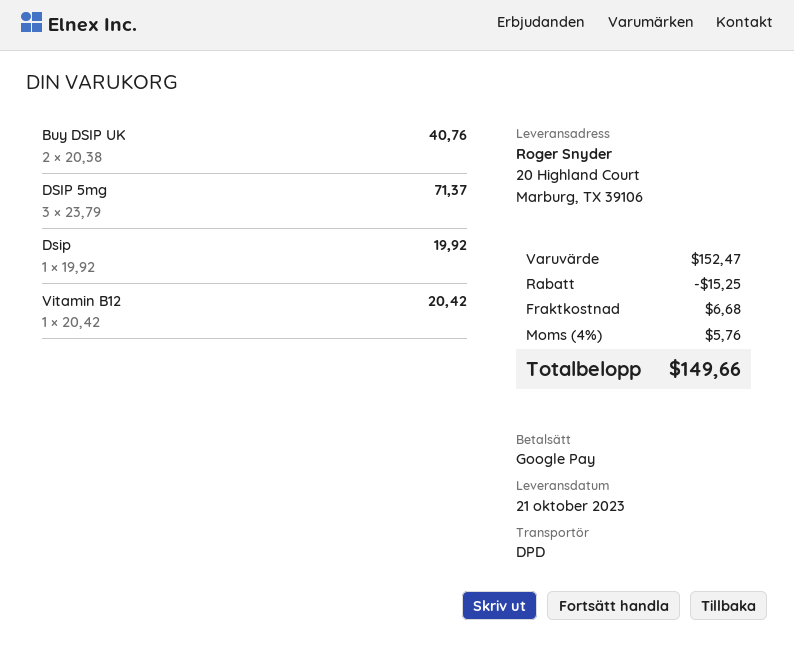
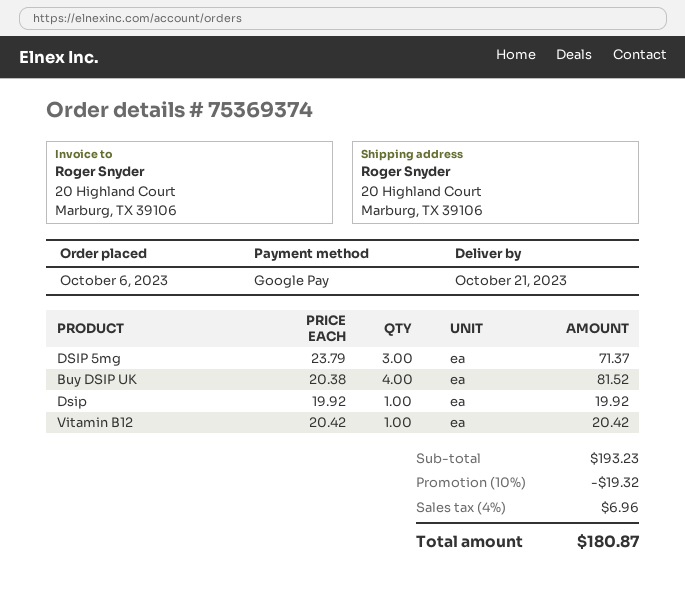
Buy DSIP UK: 2 x 20.38 = 40.76 -> 4 x 20.38 = 81.52
subtotal: 152.47 -> 193.23
discount: 15.25 -> 19.32
shipping: 6.68 -> none
tax: 4% = 5.76 -> 4% = 6.96
total: 149.66 -> 180.87

